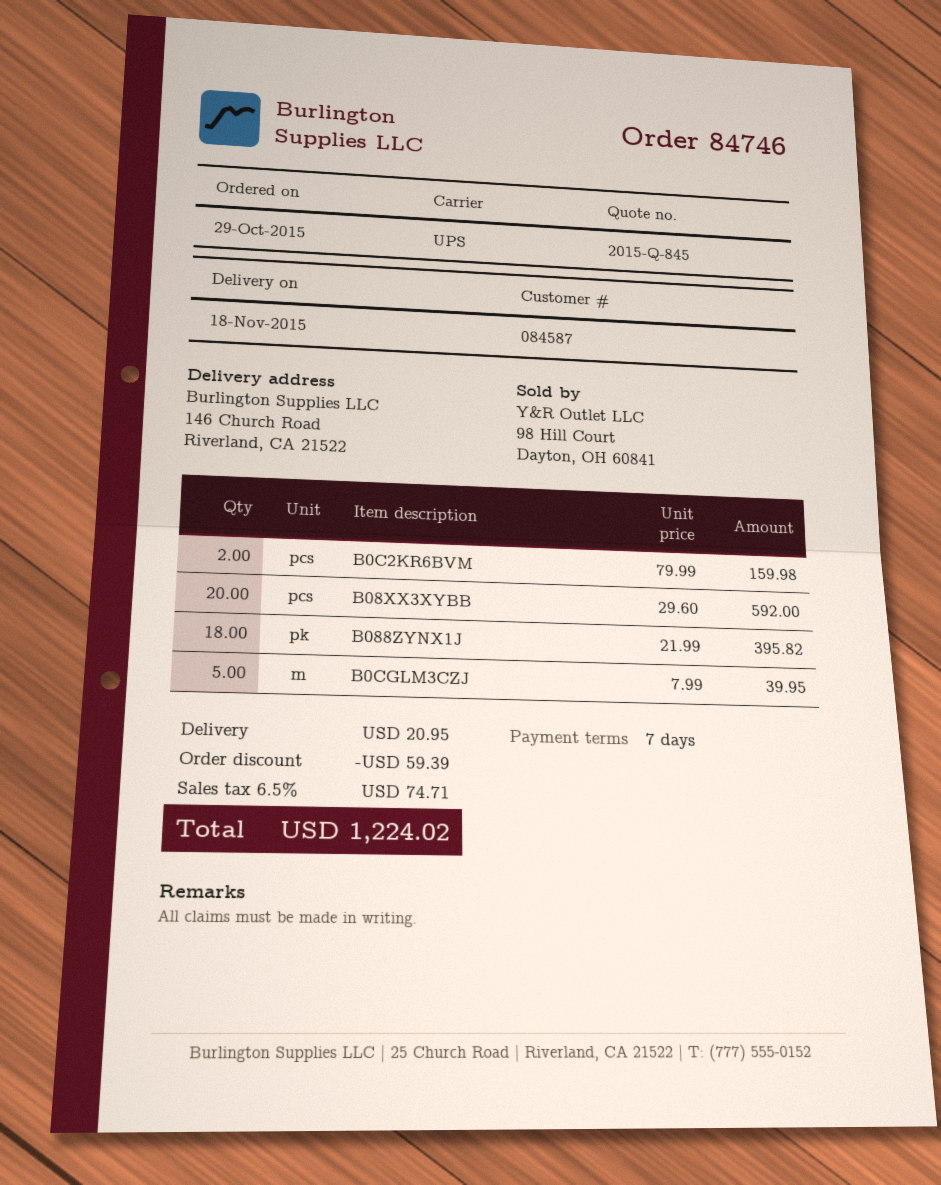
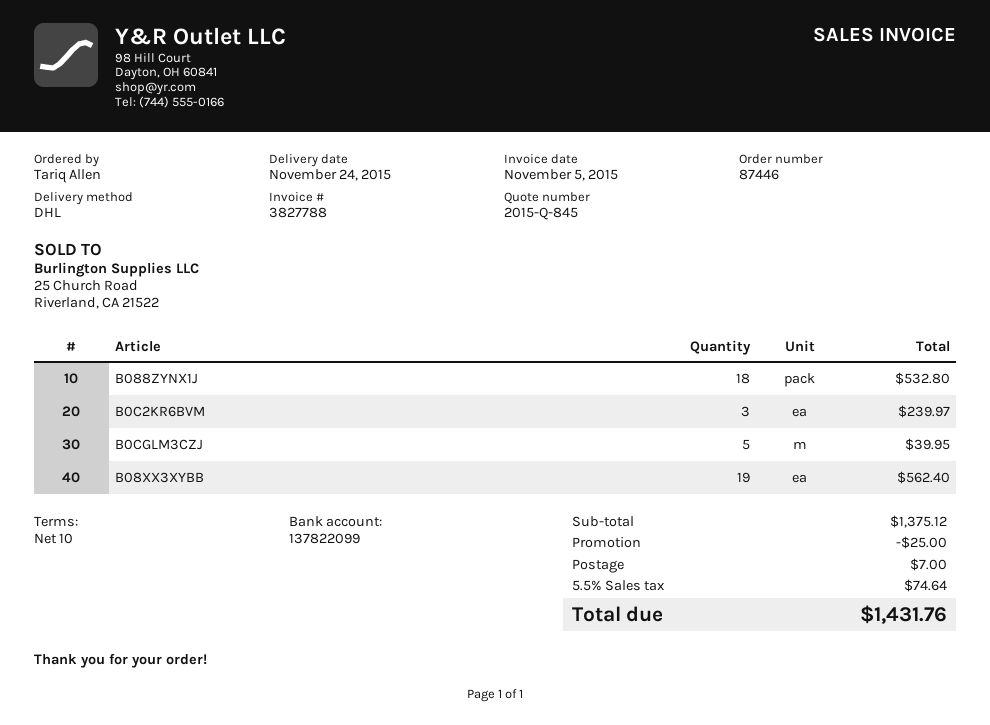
order number: 84746 -> 87446
delivery date: 2015-11-18 -> 2015-11-24
payment terms: 7 days -> 10 days
shipping method: UPS -> DHL
B0C2KR6BVM: 2 for 159.98 -> 3 for 239.97
B08XX3XYBB: 20 for 592.00 -> 19 for 562.40
B088ZYNX1J: 18 for 395.82 -> 18 for 532.80
discount: 59.39 -> 25.00
shipping: 20.95 -> 7.00
tax: 6.5% = 74.71 -> 5.5% = 74.64
total: 1224.02 -> 1431.76

